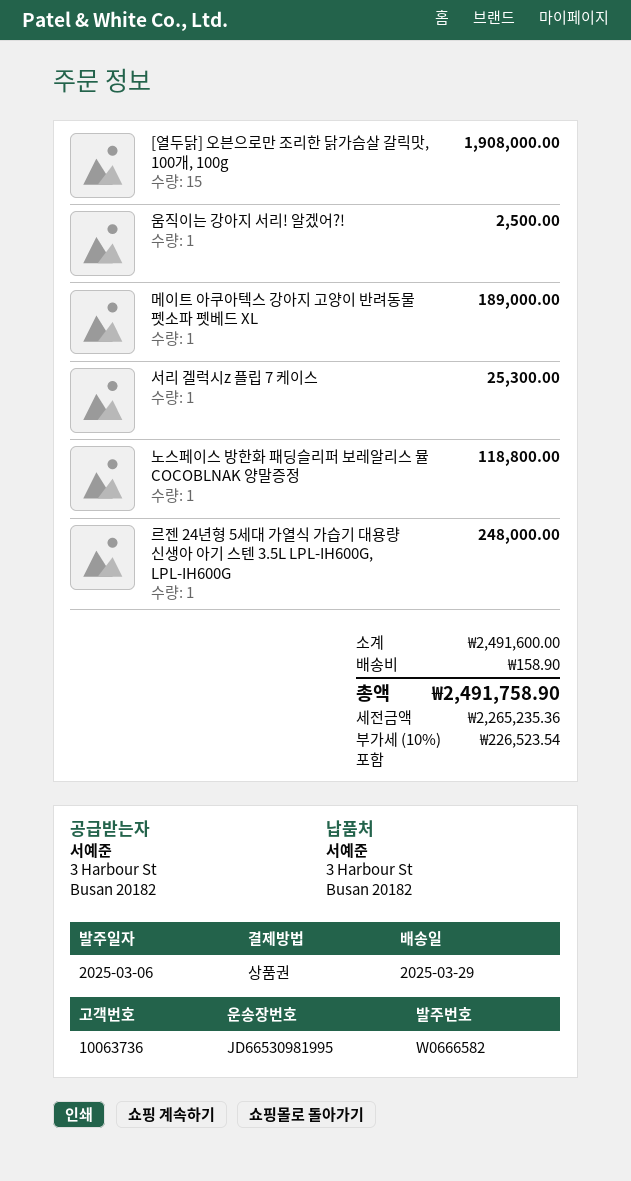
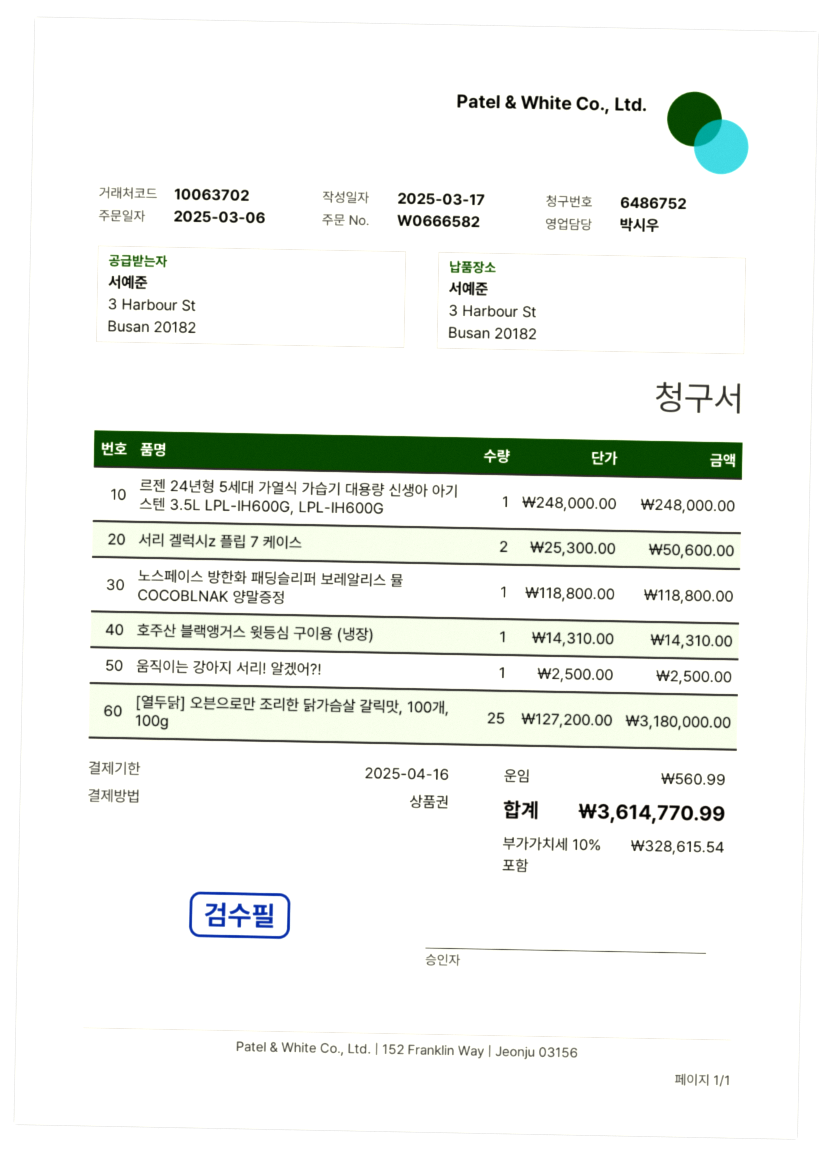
customer number: 10063736 -> 10063702
[열두닭] 오븐으로만 조리한 닭가슴살 갈릭맛, 100개, 100g: 15 for 1908000.00 -> 25 for 3180000.00
메이트 아쿠아텍스 강아지 고양이 반려동물 펫소파 펫베드 XL: 1 for 189000.00 -> none
서리 겔럭시z 플립 7 케이스: 1 for 25300.00 -> 2 for 50600.00
호주산 블랙앵거스 윗등심 구이용 (냉장): none -> 1 for 14310.00
shipping: 158.90 -> 560.99
tax: 10% = 226523.54 -> 10% = 328615.54
total: 2491758.90 -> 3614770.99

